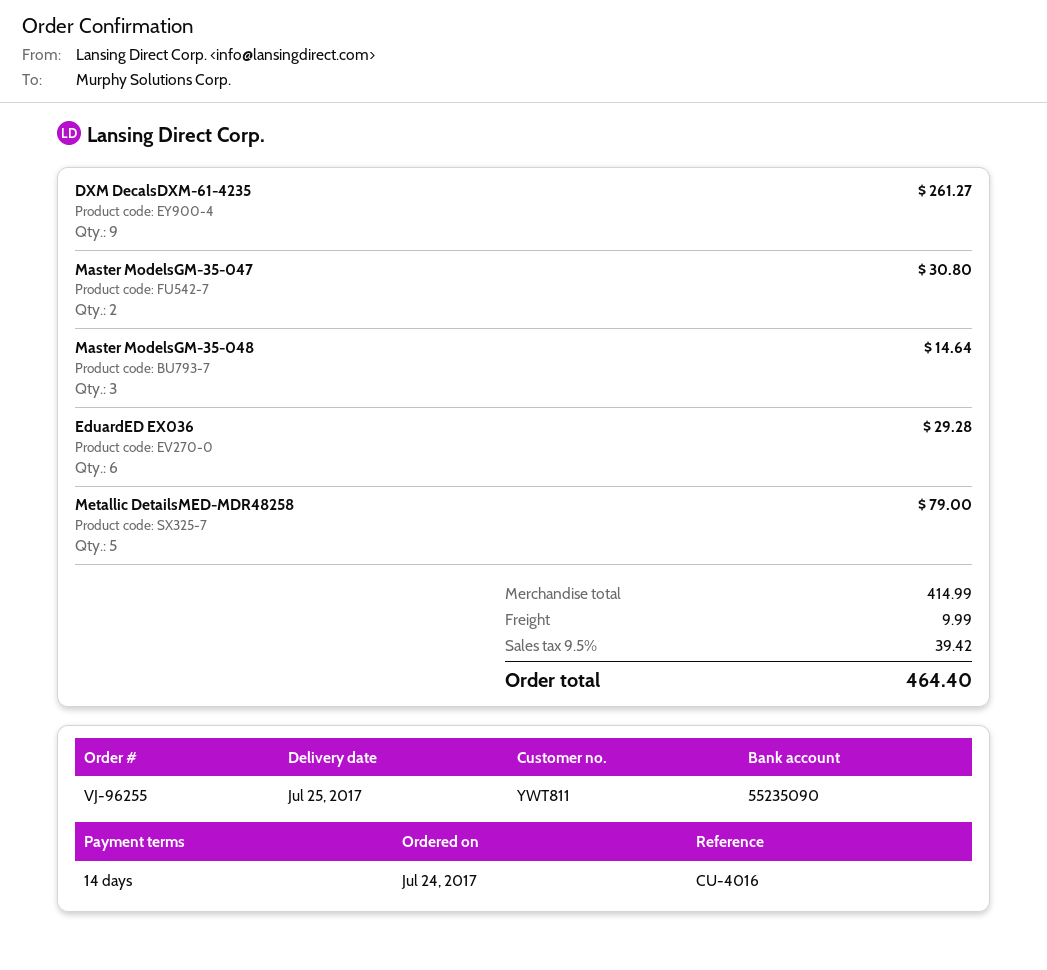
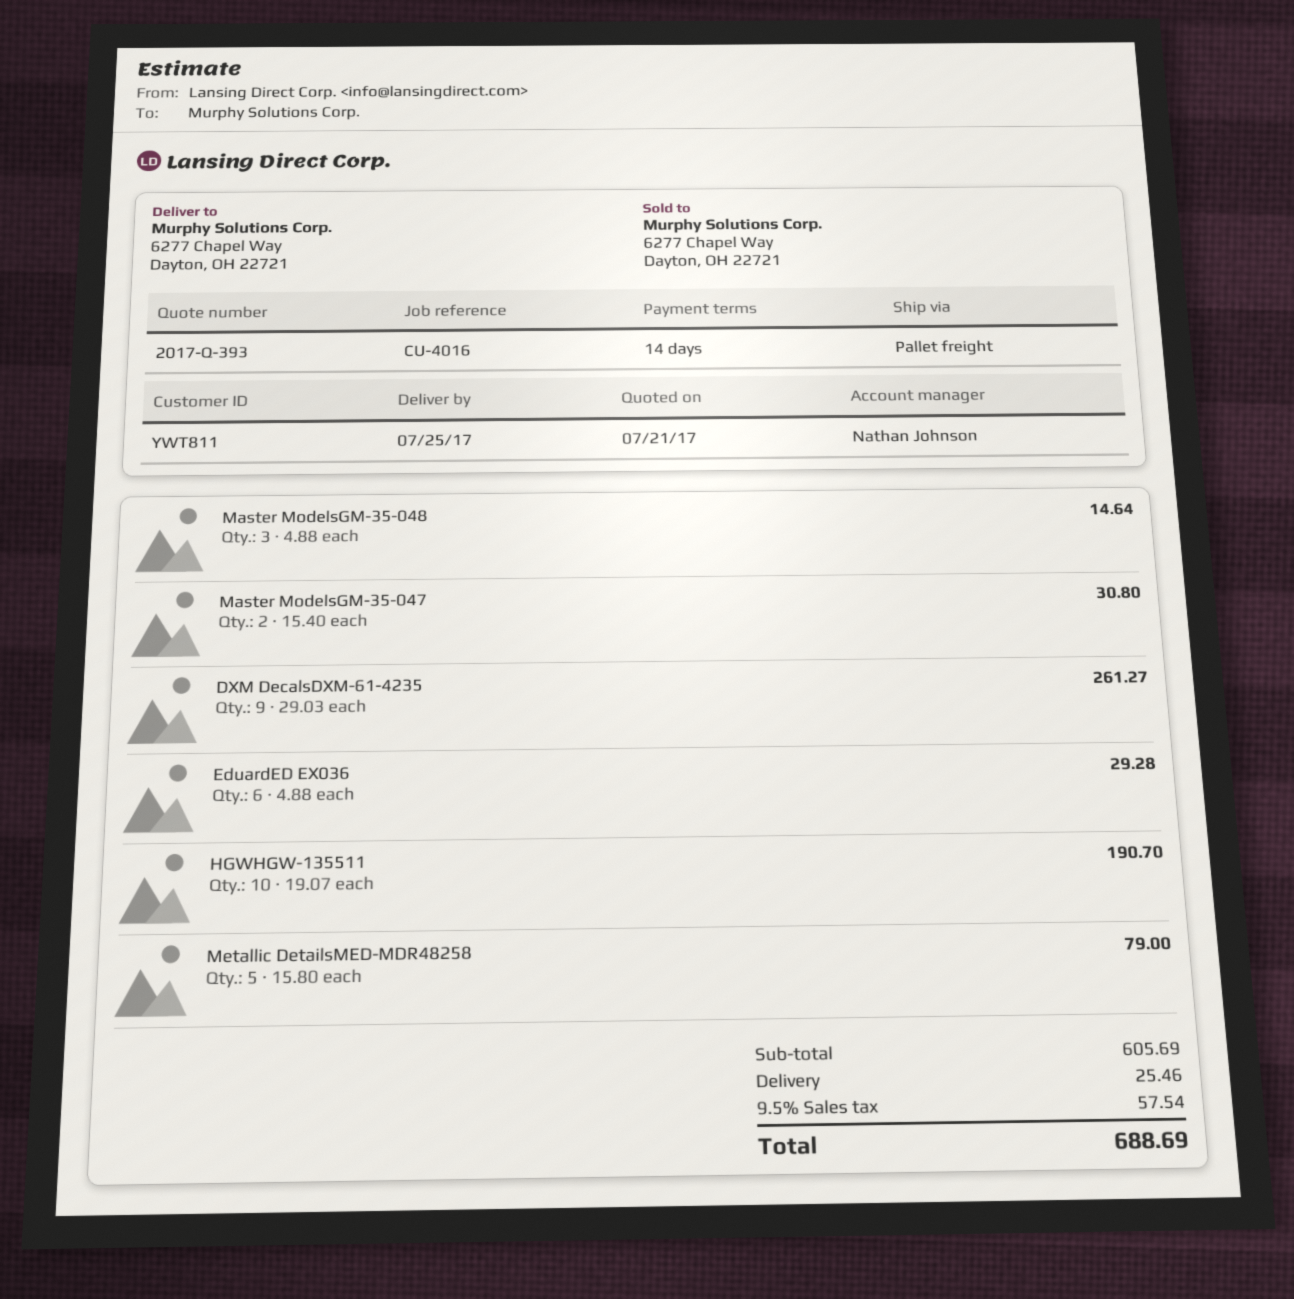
HGWHGW-135511: none -> 10 for 190.70
subtotal: 414.99 -> 605.69
shipping: 9.99 -> 25.46
tax: 9.5% = 39.42 -> 9.5% = 57.54
total: 464.40 -> 688.69

